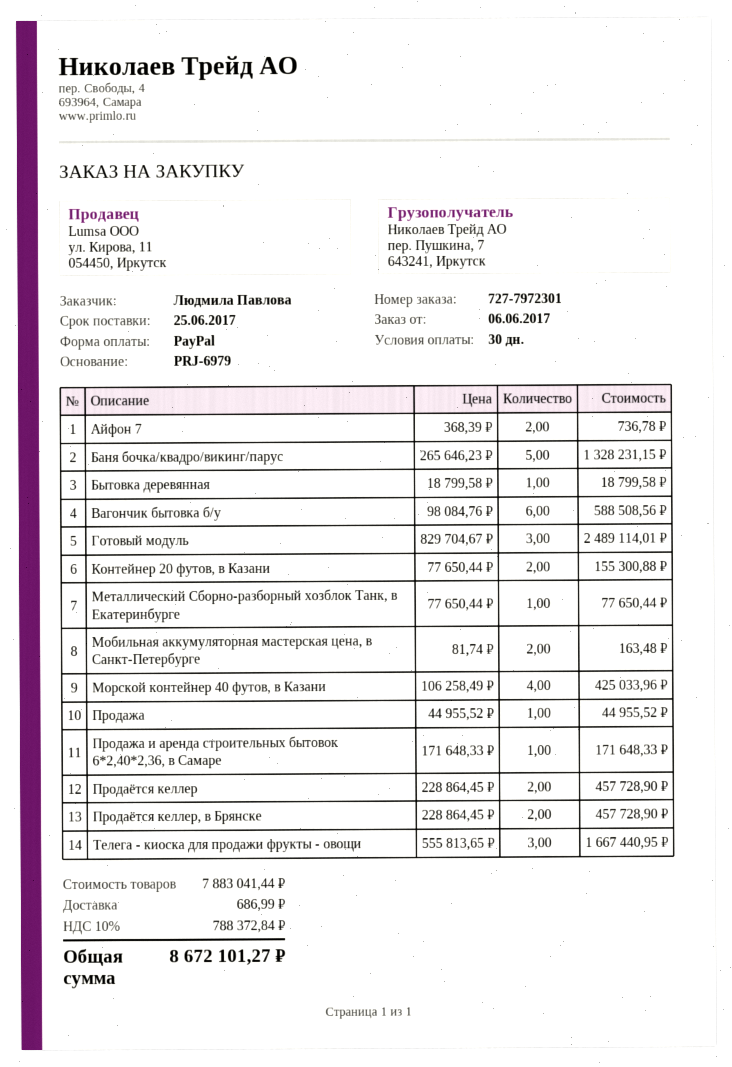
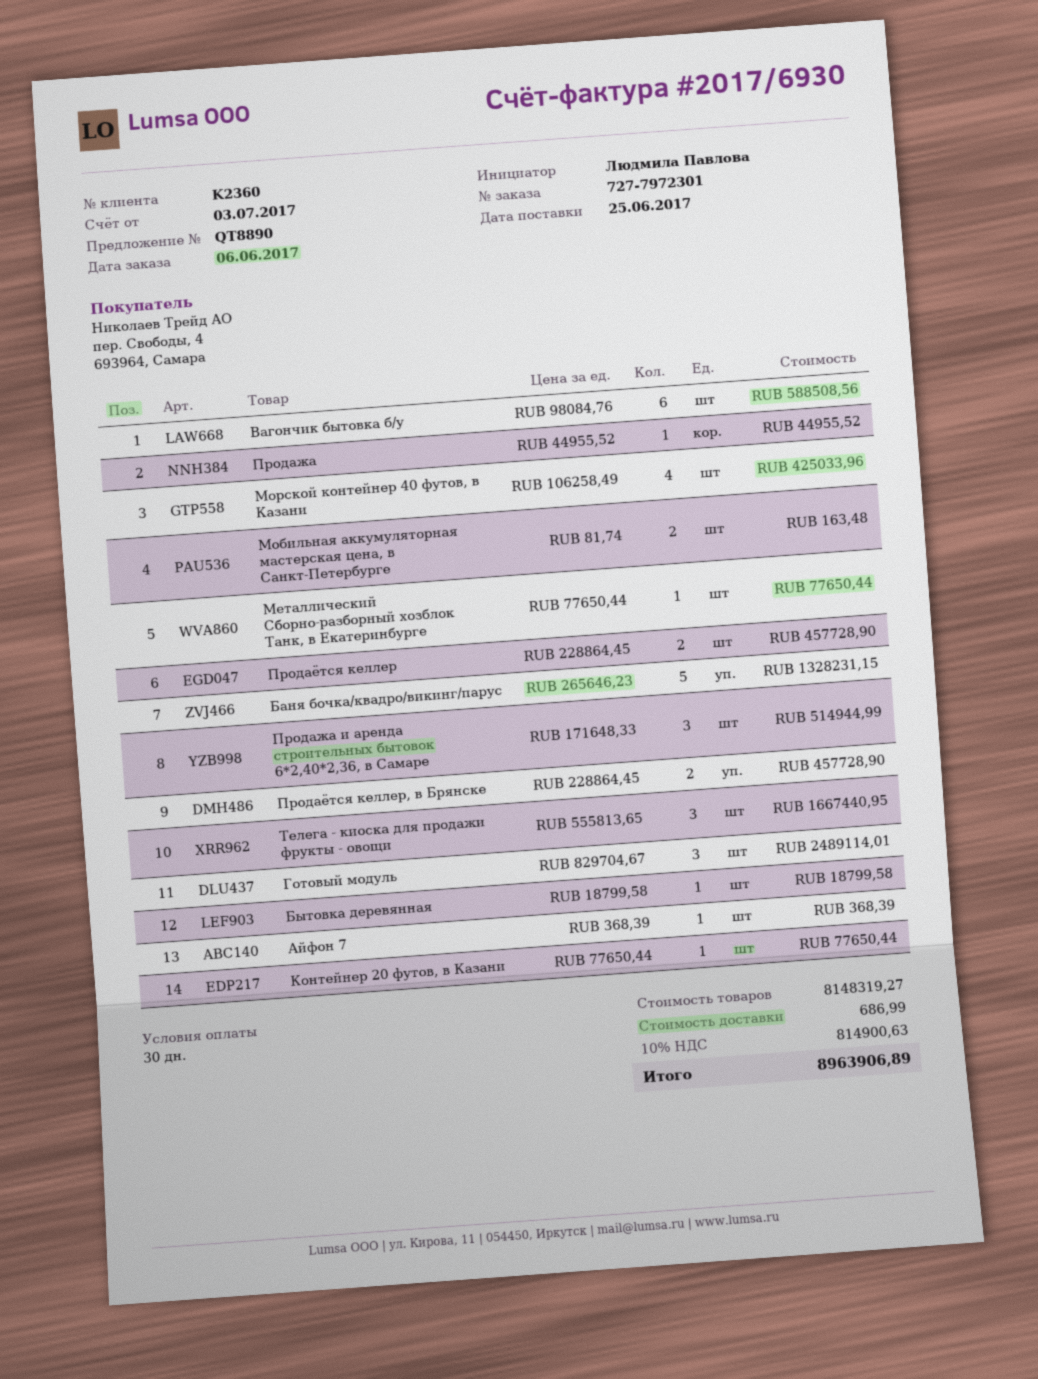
Айфон 7: 2 x 368.39 = 736.78 -> 1 x 368.39 = 368.39
Контейнер 20 футов, в Казани: 2 x 77650.44 = 155300.88 -> 1 x 77650.44 = 77650.44
Продажа и аренда строительных бытовок 6*2,40*2,36, в Самаре: 1 x 171648.33 = 171648.33 -> 3 x 171648.33 = 514944.99
subtotal: 7883041.44 -> 8148319.27
tax: 10% = 788372.84 -> 10% = 814900.63
total: 8672101.27 -> 8963906.89

